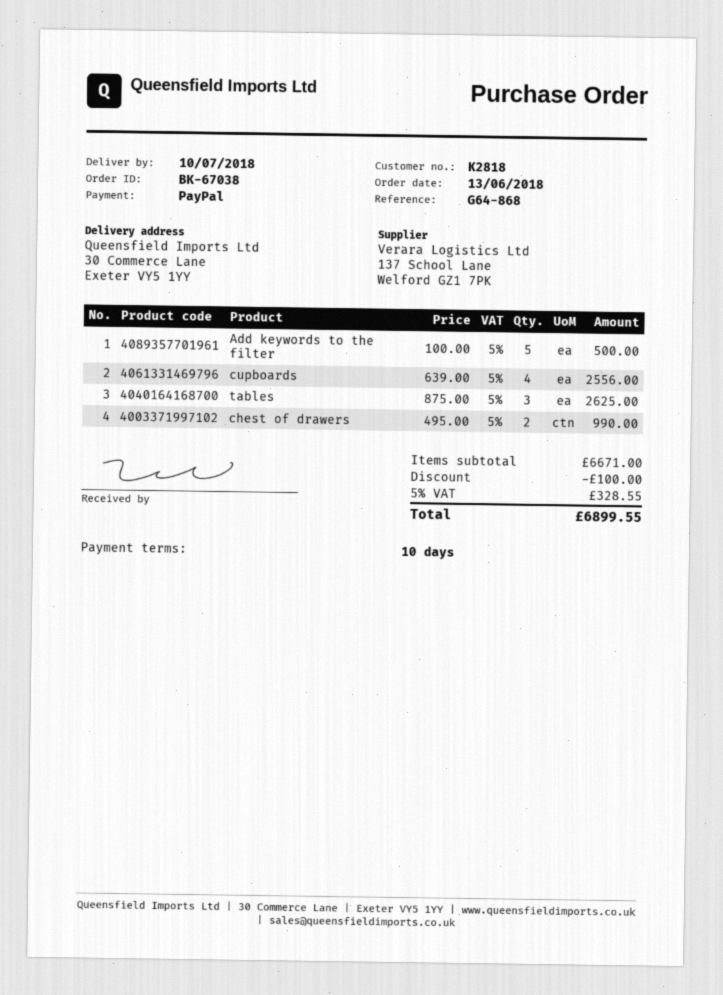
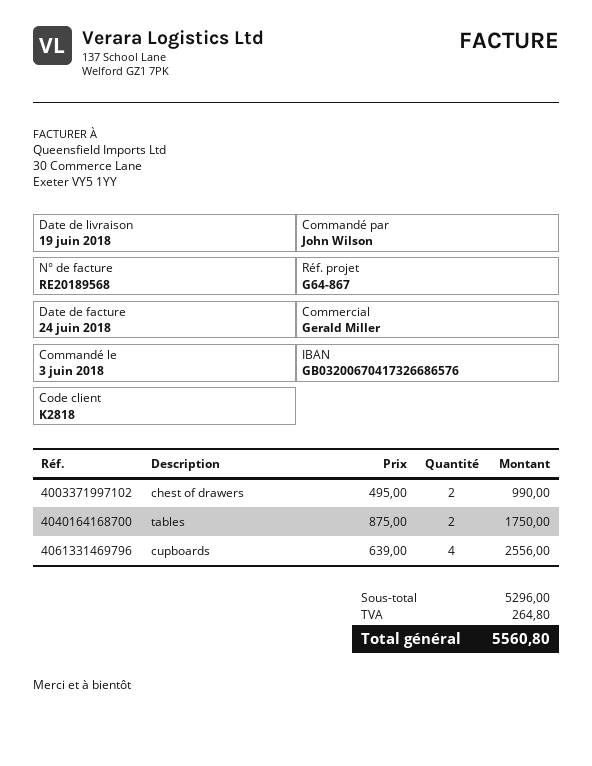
order date: 2018-06-13 -> 2018-06-03
delivery date: 2018-07-10 -> 2018-06-19
reference: G64-868 -> G64-867
Add keywords to the filter: 5 x 100.00 = 500.00 -> none
tables: 3 x 875.00 = 2625.00 -> 2 x 875.00 = 1750.00
subtotal: 6671.00 -> 5296.00
discount: 100.00 -> none
tax: 328.55 -> 264.80
total: 6899.55 -> 5560.80

